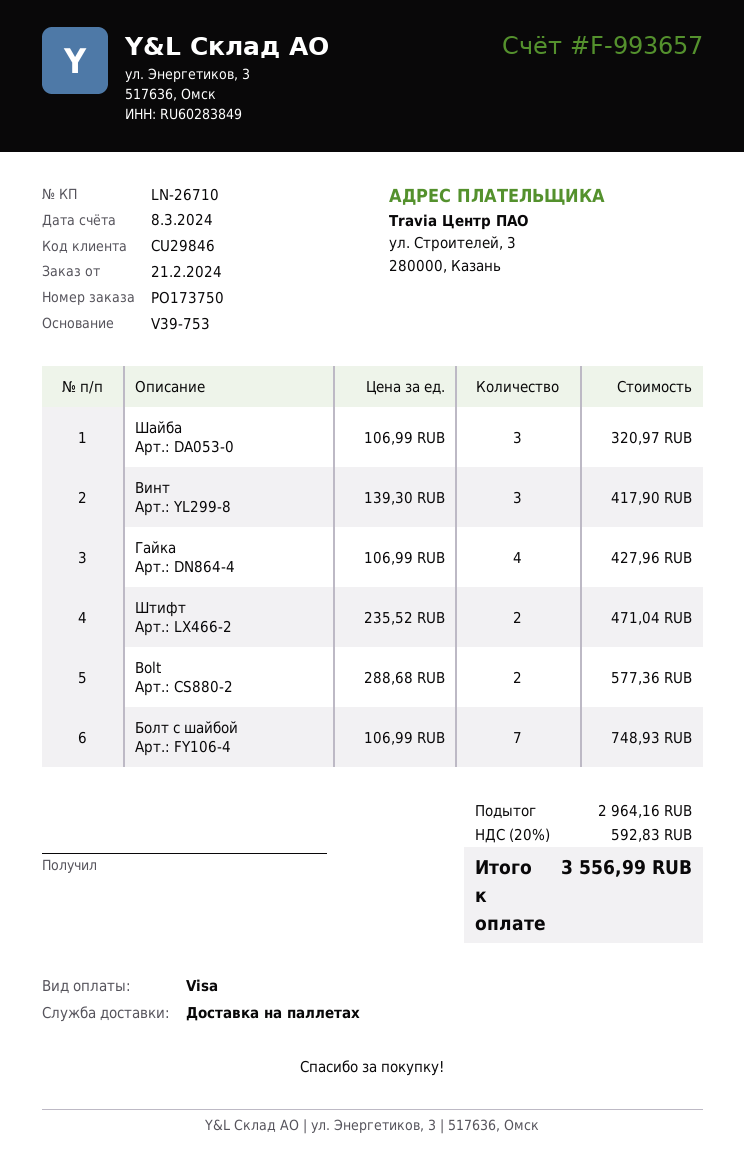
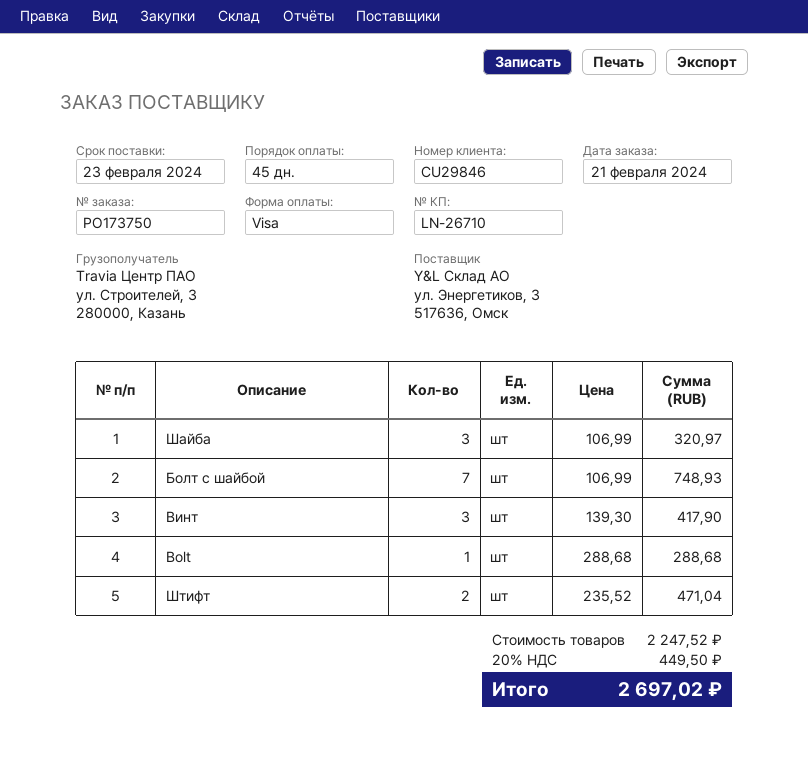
Гайка: 4 x 106.99 = 427.96 -> none
Bolt: 2 x 288.68 = 577.36 -> 1 x 288.68 = 288.68
subtotal: 2964.16 -> 2247.52
tax: 20% = 592.83 -> 20% = 449.50
total: 3556.99 -> 2697.02

